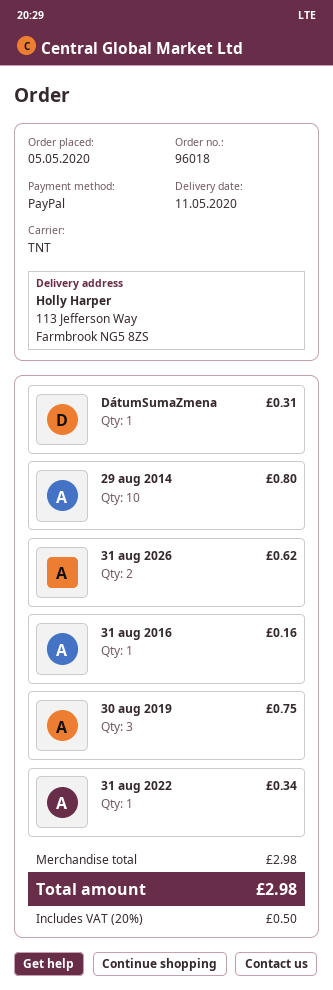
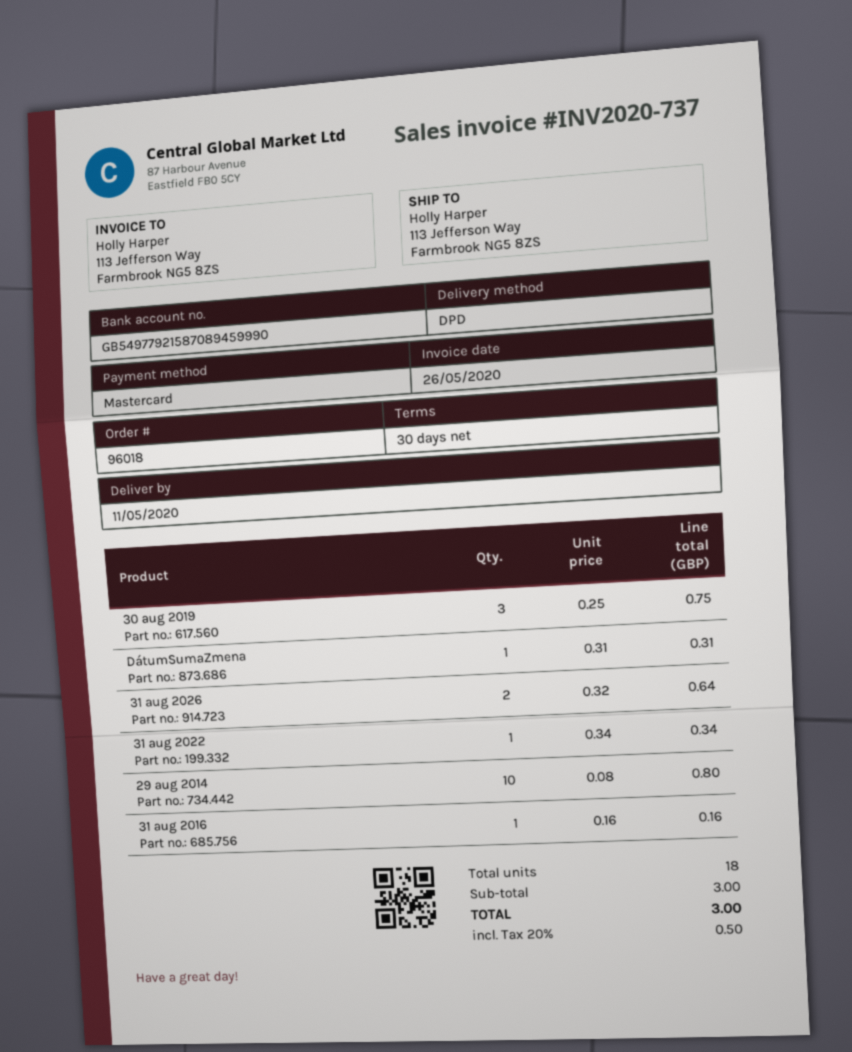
payment method: PayPal -> Mastercard
shipping method: TNT -> DPD
31 aug 2026: 2 for 0.62 -> 2 for 0.64
subtotal: 2.98 -> 3.00
total: 2.98 -> 3.00

